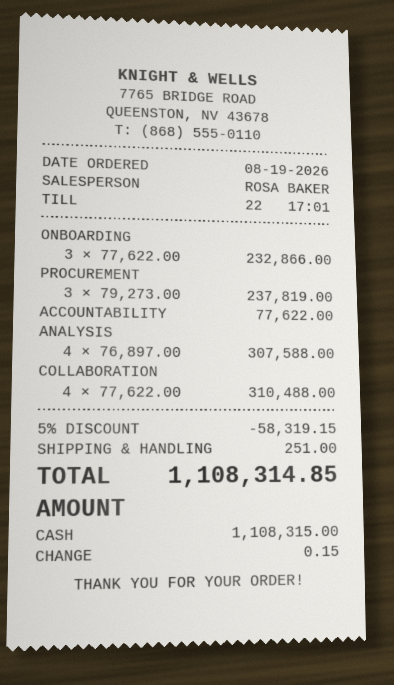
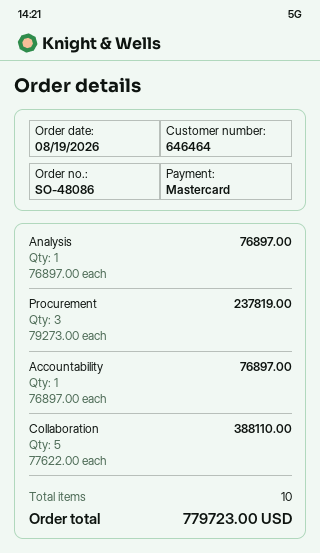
payment method: cash -> Mastercard
ONBOARDING: 3 x 77622.00 = 232866.00 -> none
ACCOUNTABILITY: 1 x 77622.00 = 77622.00 -> 1 x 76897.00 = 76897.00
ANALYSIS: 4 x 76897.00 = 307588.00 -> 1 x 76897.00 = 76897.00
COLLABORATION: 4 x 77622.00 = 310488.00 -> 5 x 77622.00 = 388110.00
discount: 5% = 58319.15 -> none
shipping: 251.00 -> none
total: 1108314.85 -> 779723.00

